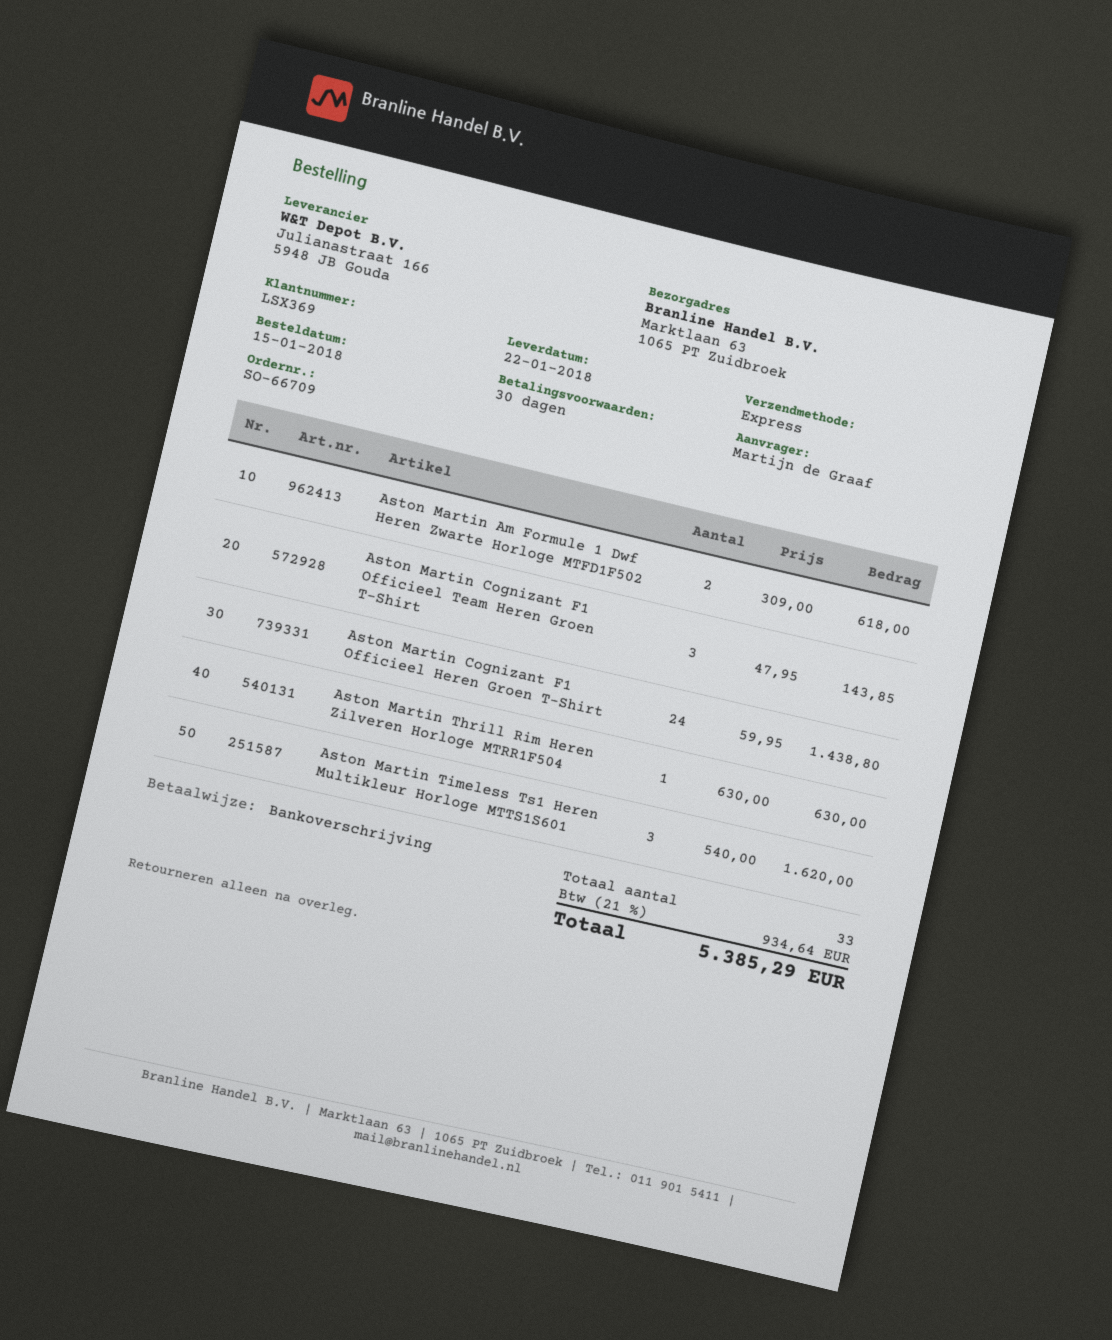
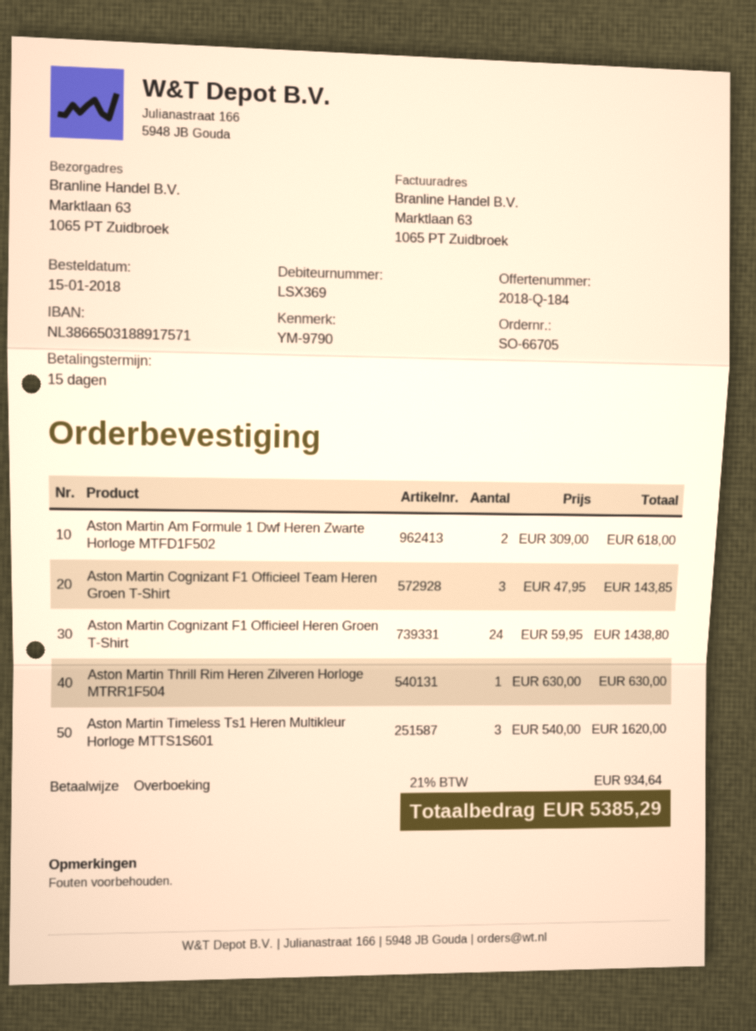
order number: SO-66709 -> SO-66705
payment terms: 30 days -> 15 days

